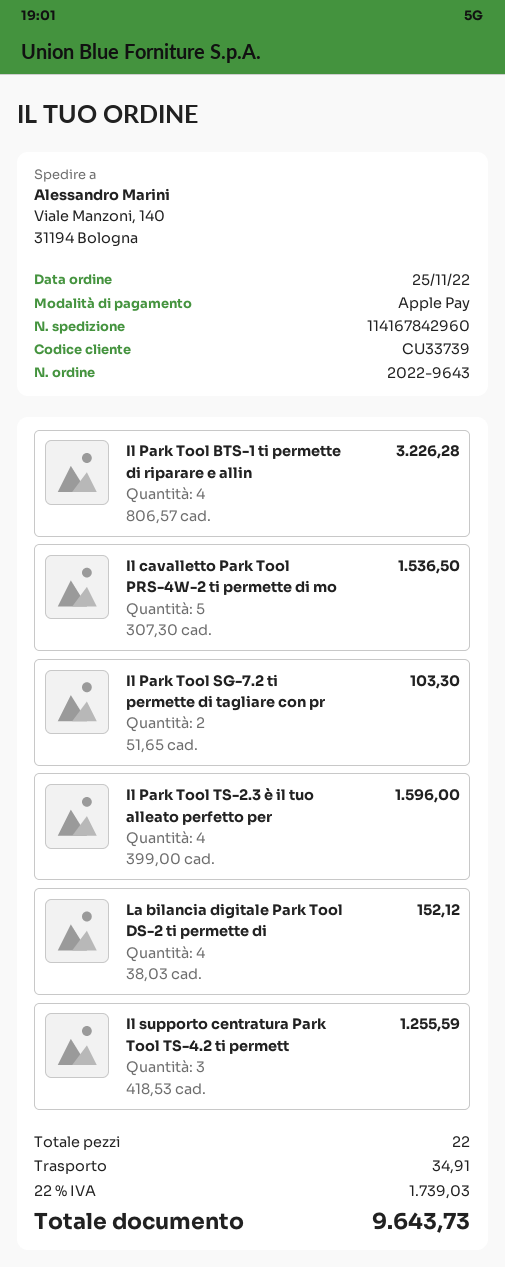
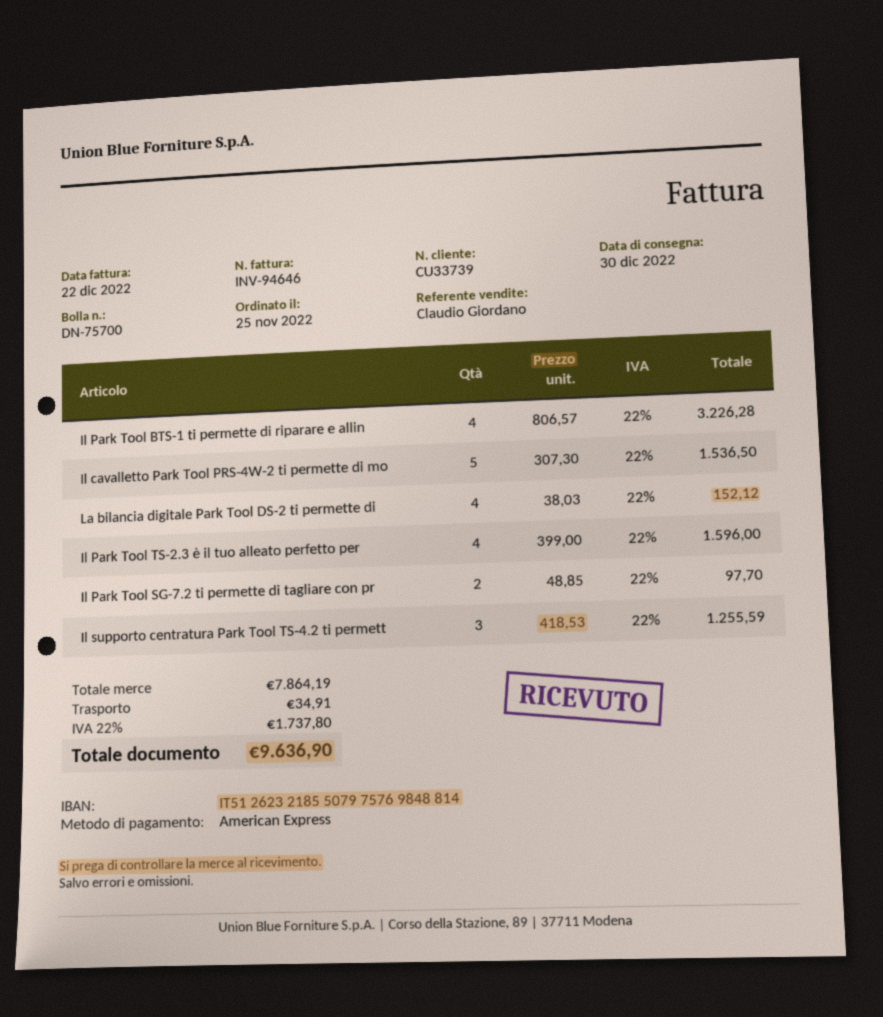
payment method: Apple Pay -> American Express
Il Park Tool SG-7.2 ti permette di tagliare con pr: 2 x 51.65 = 103.30 -> 2 x 48.85 = 97.70
tax: 22% = 1739.03 -> 22% = 1737.80
total: 9643.73 -> 9636.90

